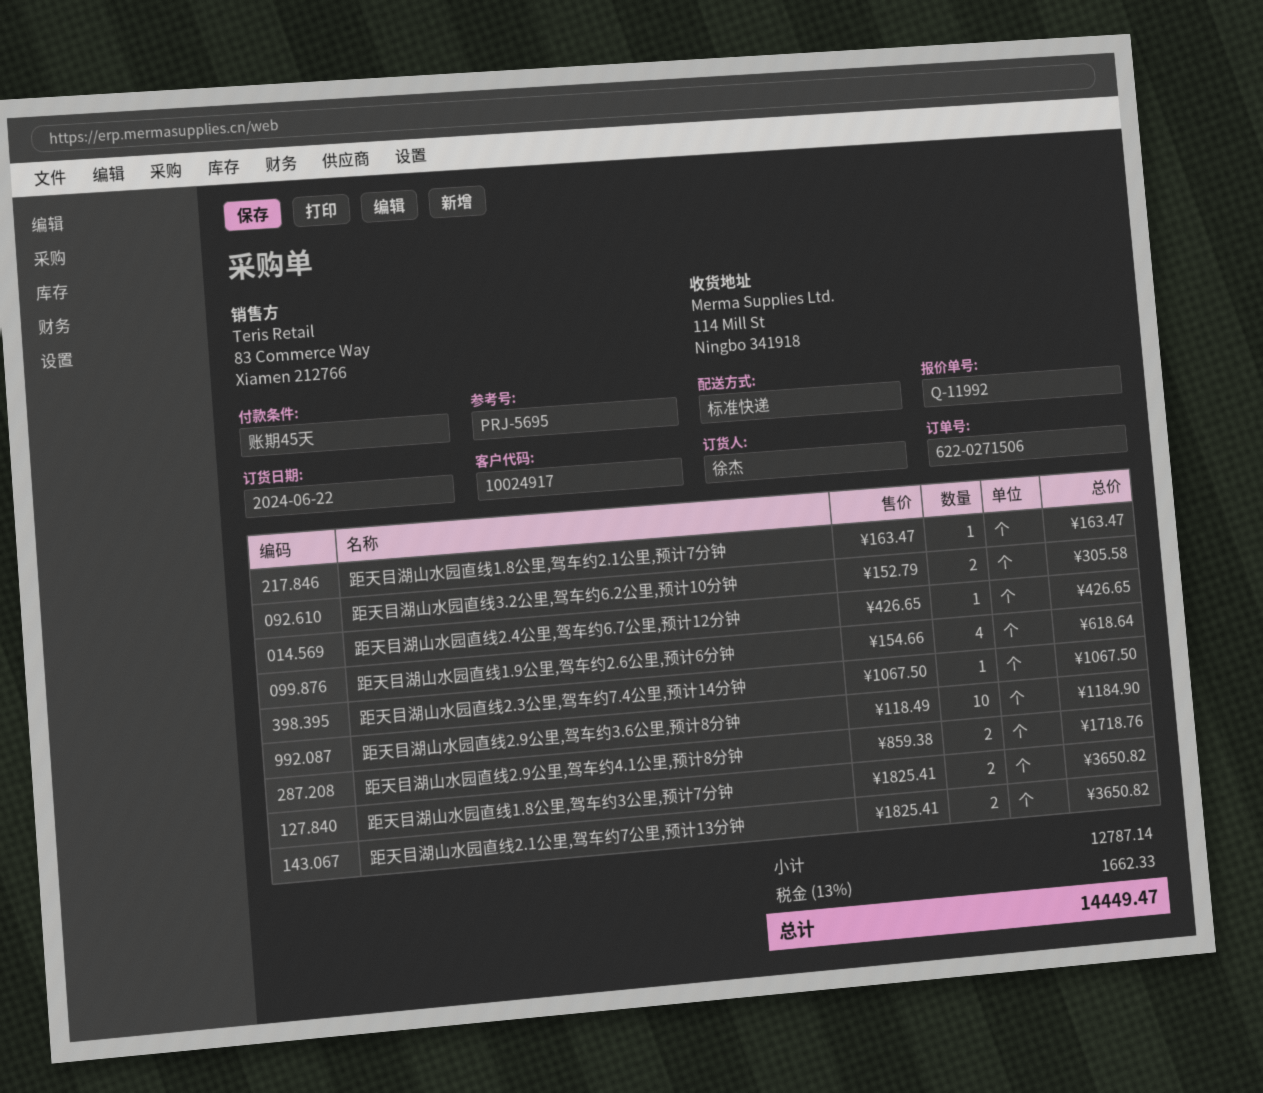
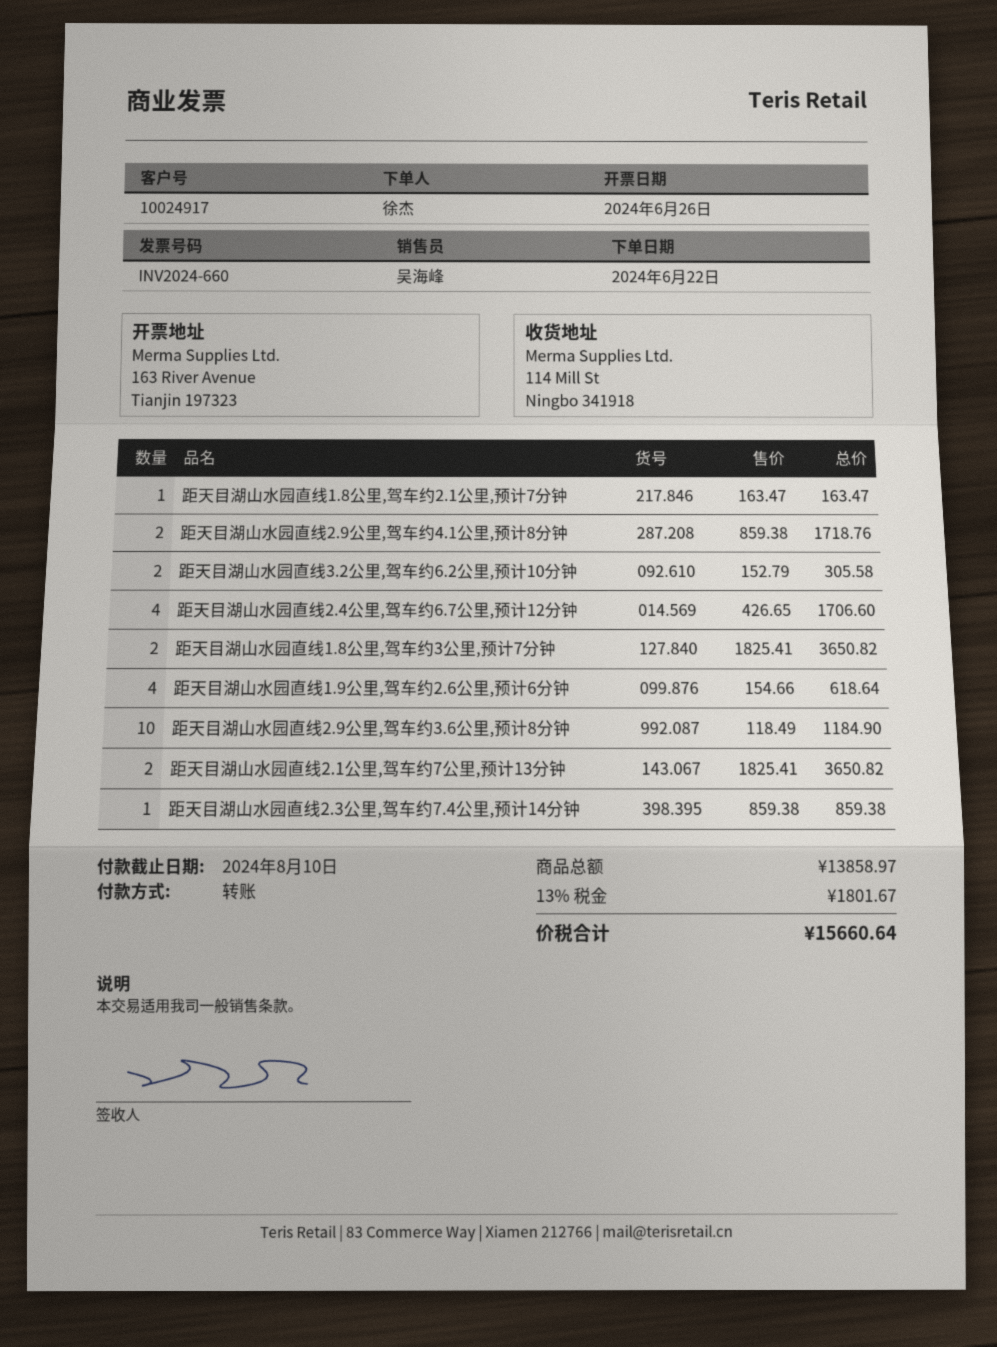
距天目湖山水园直线2.4公里,驾车约6.7公里,预计12分钟: 1 x 426.65 = 426.65 -> 4 x 426.65 = 1706.60
距天目湖山水园直线2.3公里,驾车约7.4公里,预计14分钟: 1 x 1067.50 = 1067.50 -> 1 x 859.38 = 859.38
subtotal: 12787.14 -> 13858.97
tax: 13% = 1662.33 -> 13% = 1801.67
total: 14449.47 -> 15660.64

